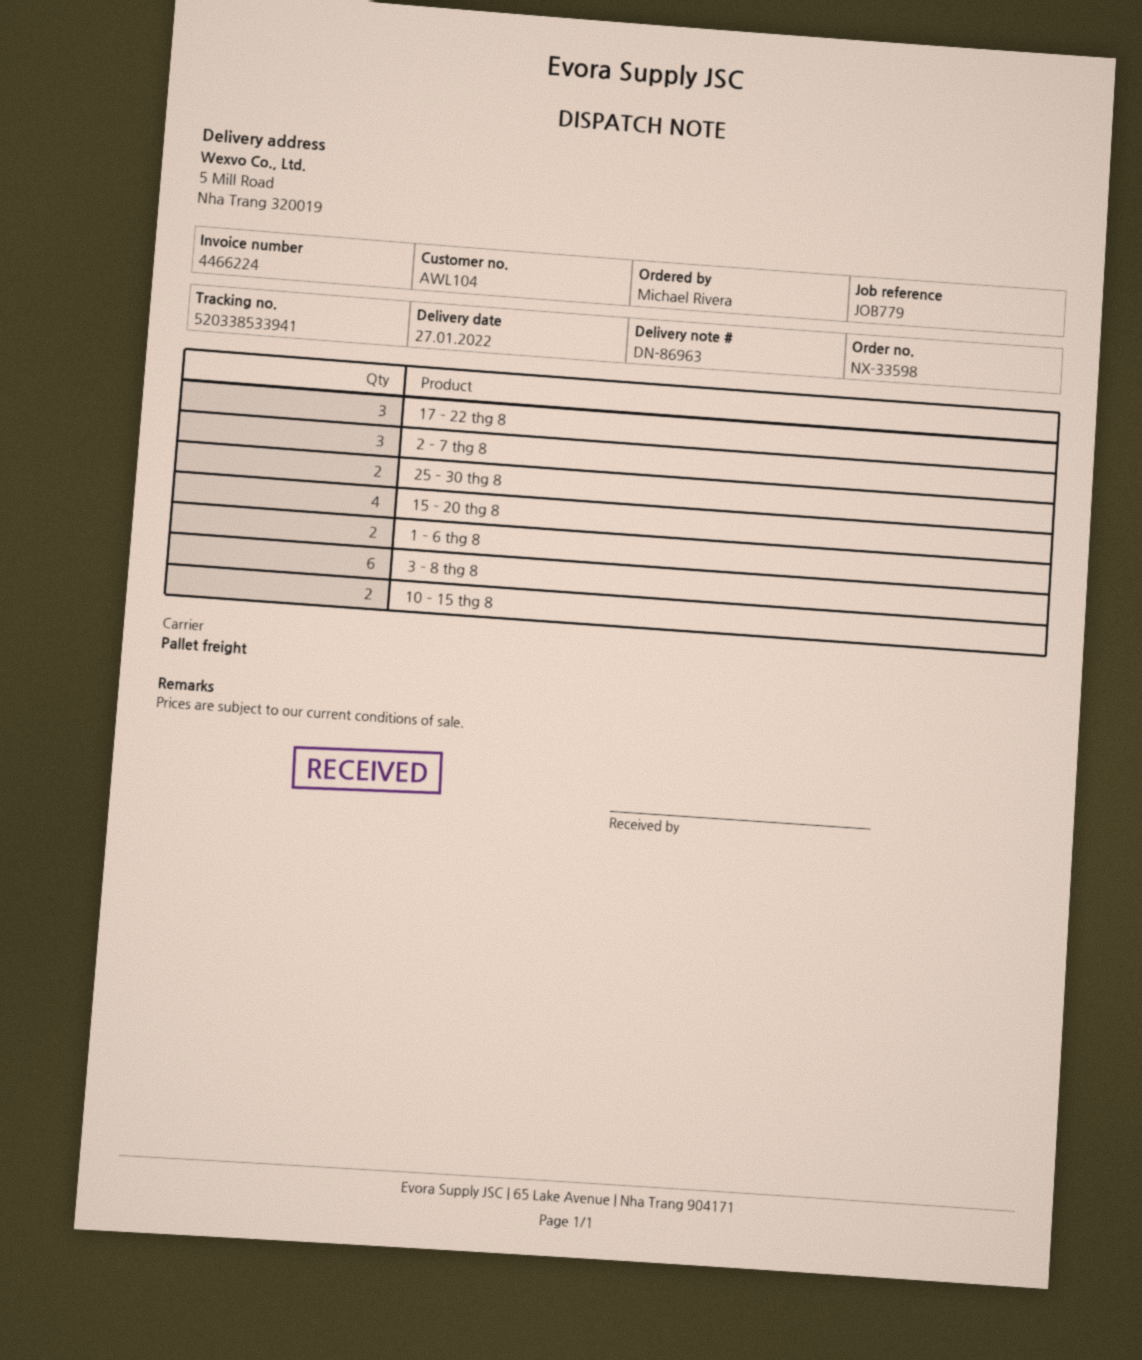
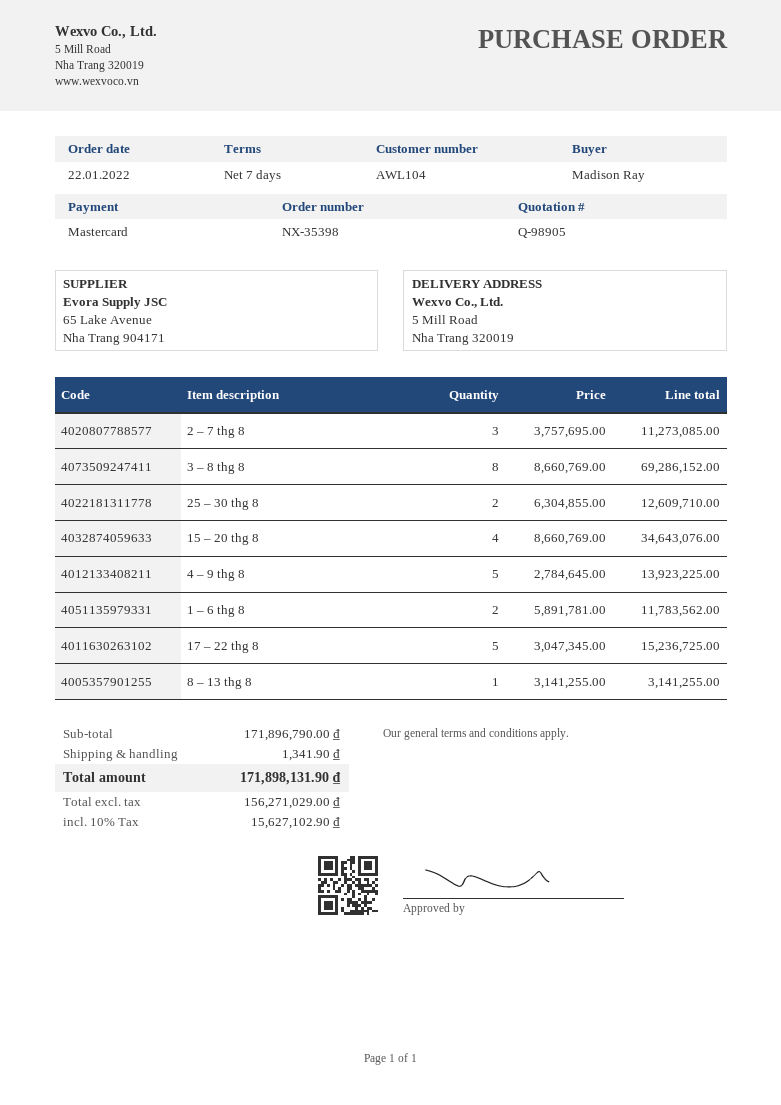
order number: NX-33598 -> NX-35398
ordered by: Michael Rivera -> Madison Ray
17 – 22 thg 8: 3 -> 5
3 – 8 thg 8: 6 -> 8
10 – 15 thg 8: 2 -> none
4 – 9 thg 8: none -> 5
8 – 13 thg 8: none -> 1

